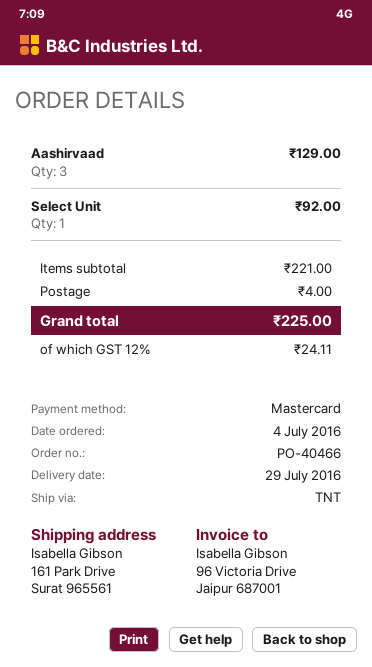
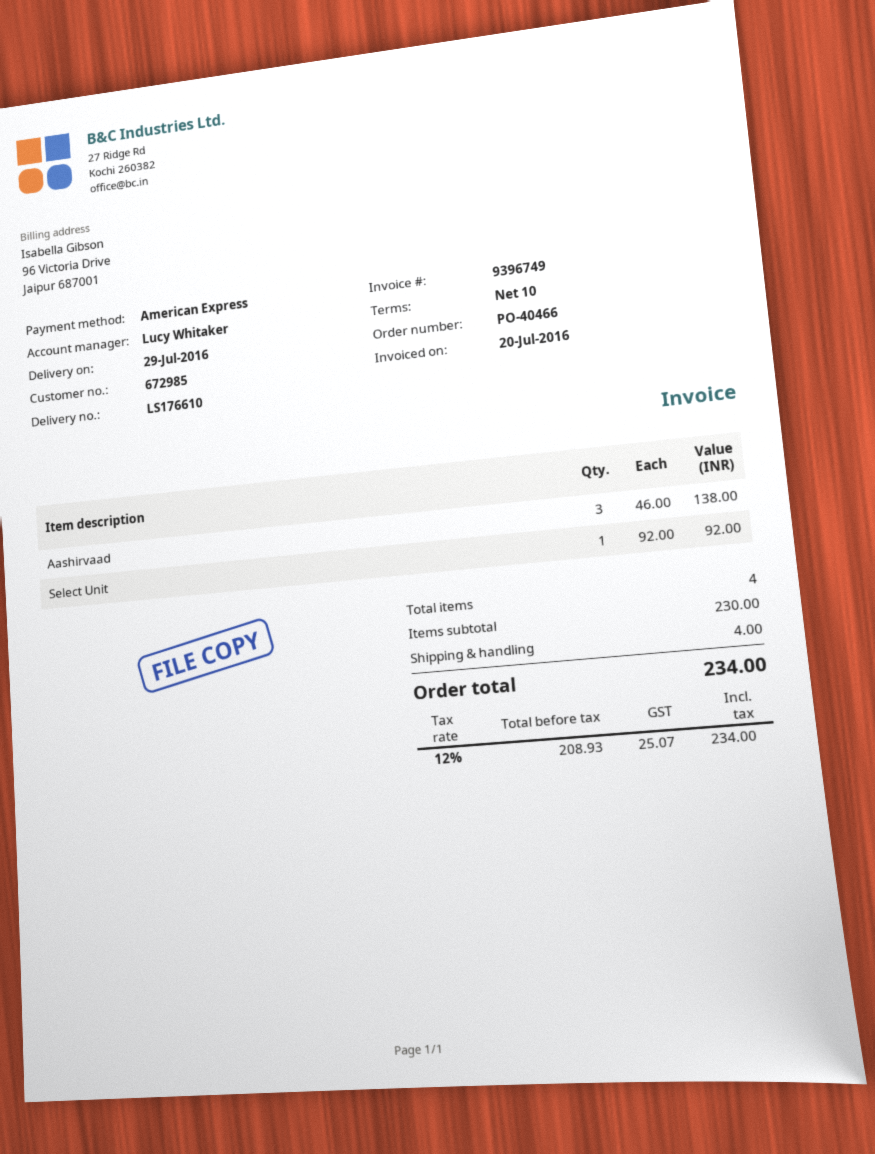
payment method: Mastercard -> American Express
Aashirvaad: 3 for 129.00 -> 3 for 138.00
subtotal: 221.00 -> 230.00
tax: 12% = 24.11 -> 12% = 25.07
total: 225.00 -> 234.00

